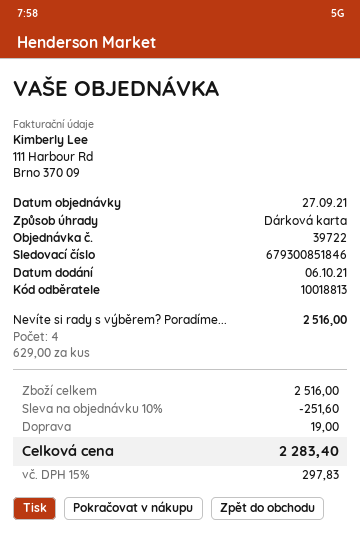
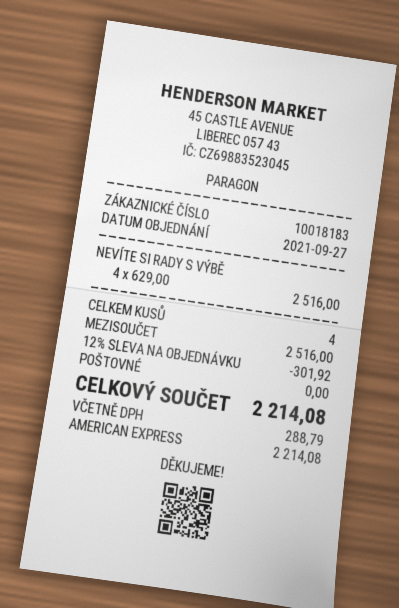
customer number: 10018813 -> 10018183
payment method: gift card -> American Express
discount: 10% = 251.60 -> 12% = 301.92
shipping: 19.00 -> 0.00
tax: 297.83 -> 288.79
total: 2283.40 -> 2214.08

